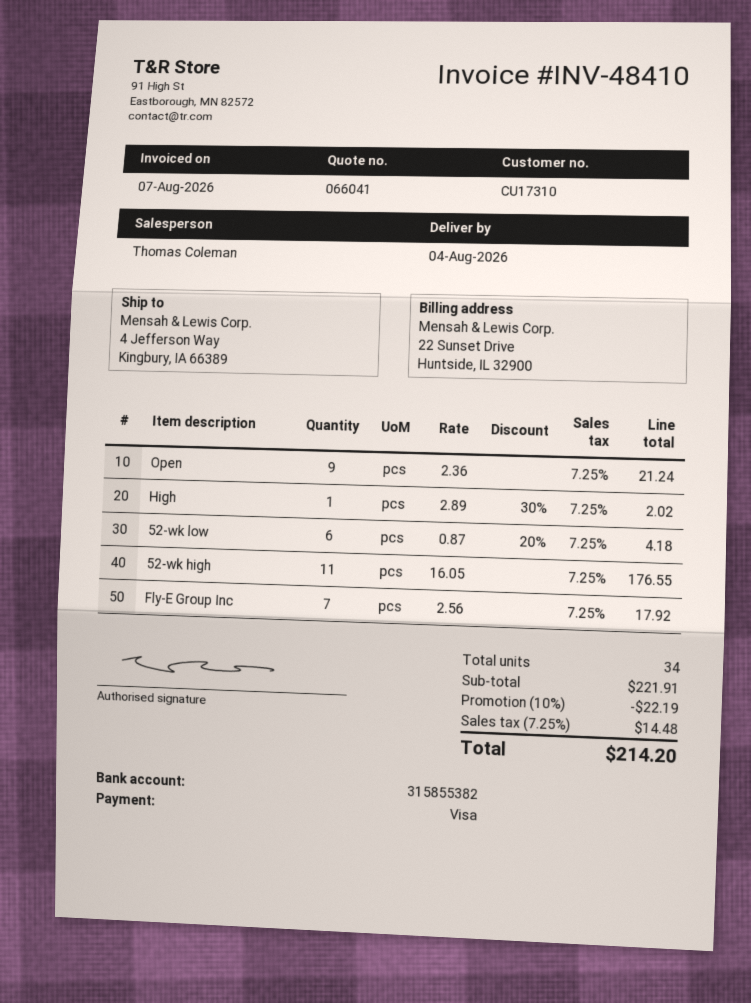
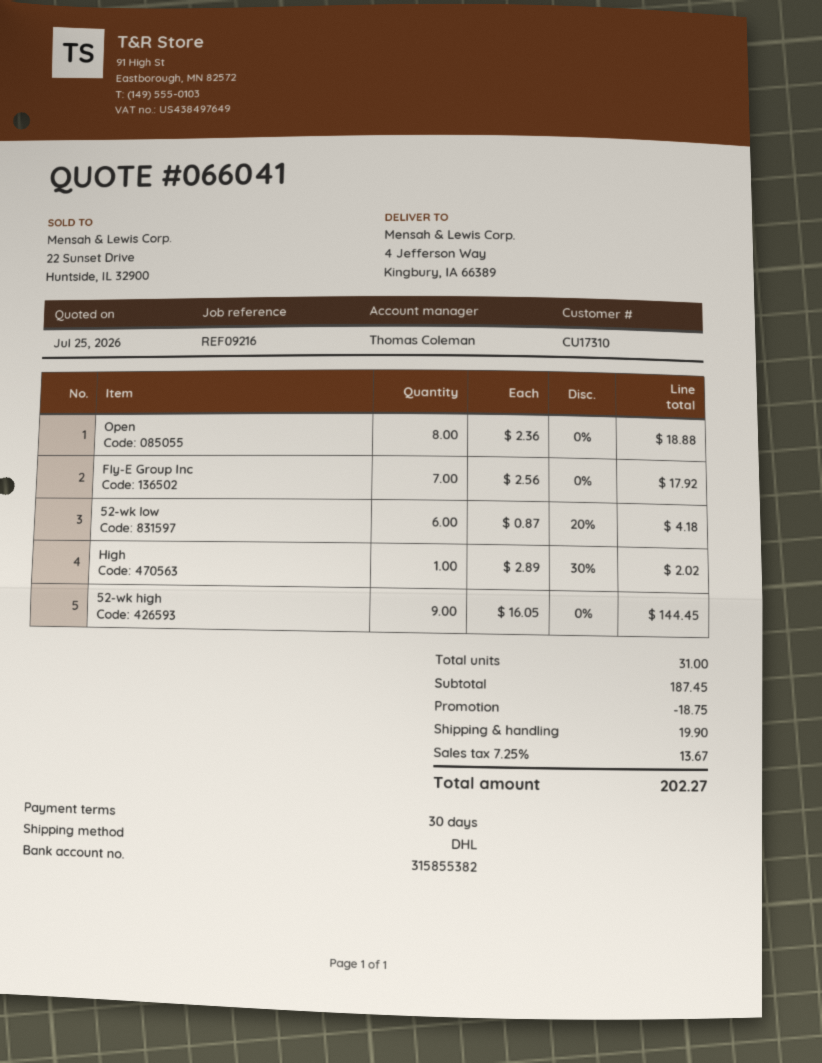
Open: 9 x 2.36 = 21.24 -> 8 x 2.36 = 18.88
52-wk high: 11 x 16.05 = 176.55 -> 9 x 16.05 = 144.45
total quantity: 34 -> 31
subtotal: 221.91 -> 187.45
discount: 22.19 -> 18.75
shipping: none -> 19.90
tax: 7.25% = 14.48 -> 7.25% = 13.67
total: 214.20 -> 202.27

